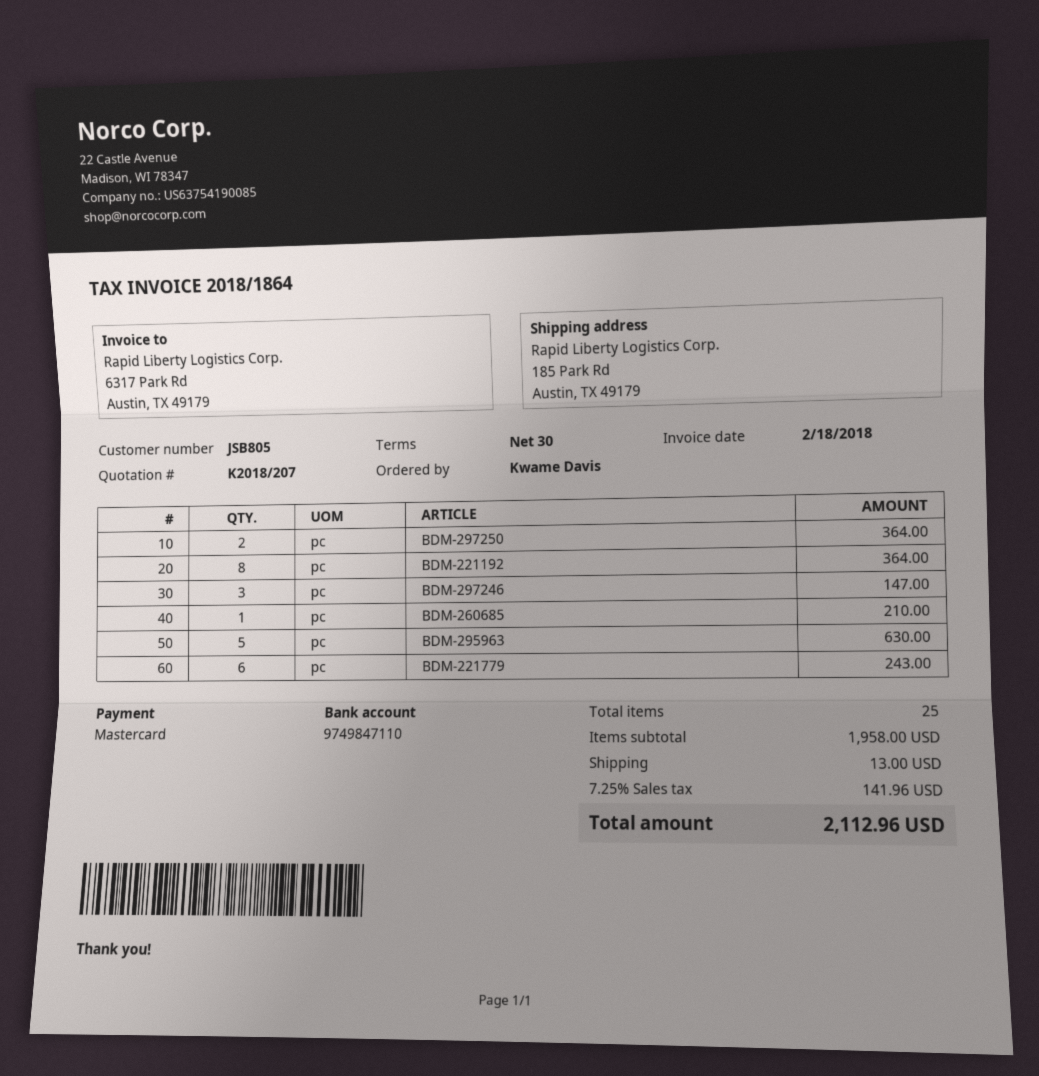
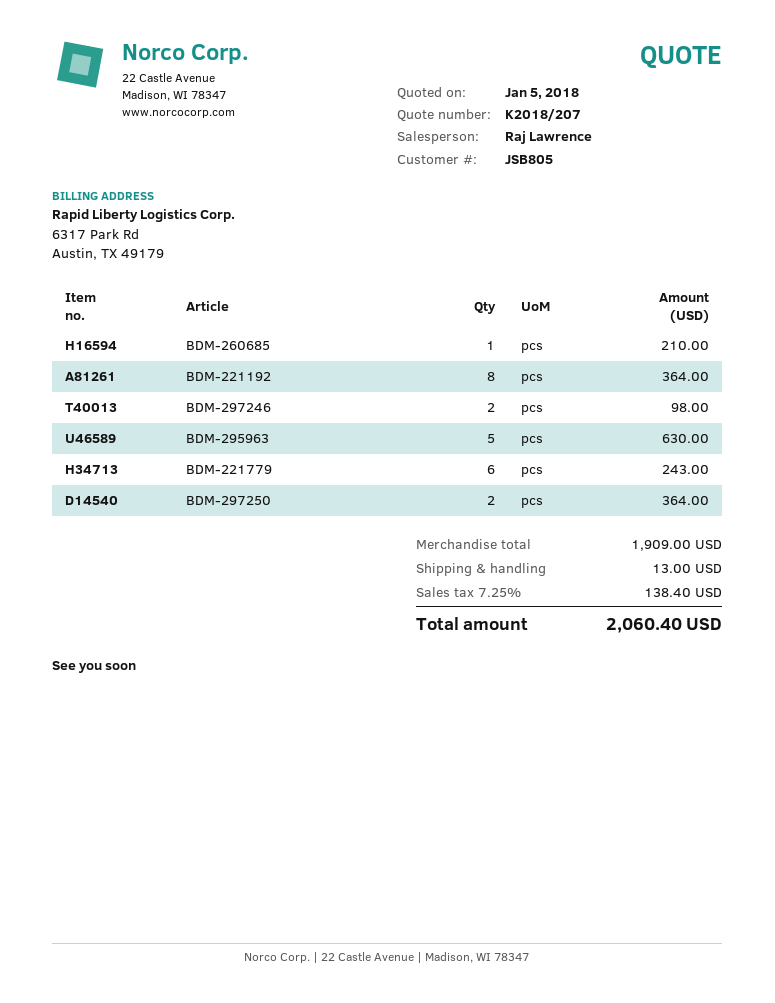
BDM-297246: 3 for 147.00 -> 2 for 98.00
subtotal: 1958.00 -> 1909.00
tax: 7.25% = 141.96 -> 7.25% = 138.40
total: 2112.96 -> 2060.40

